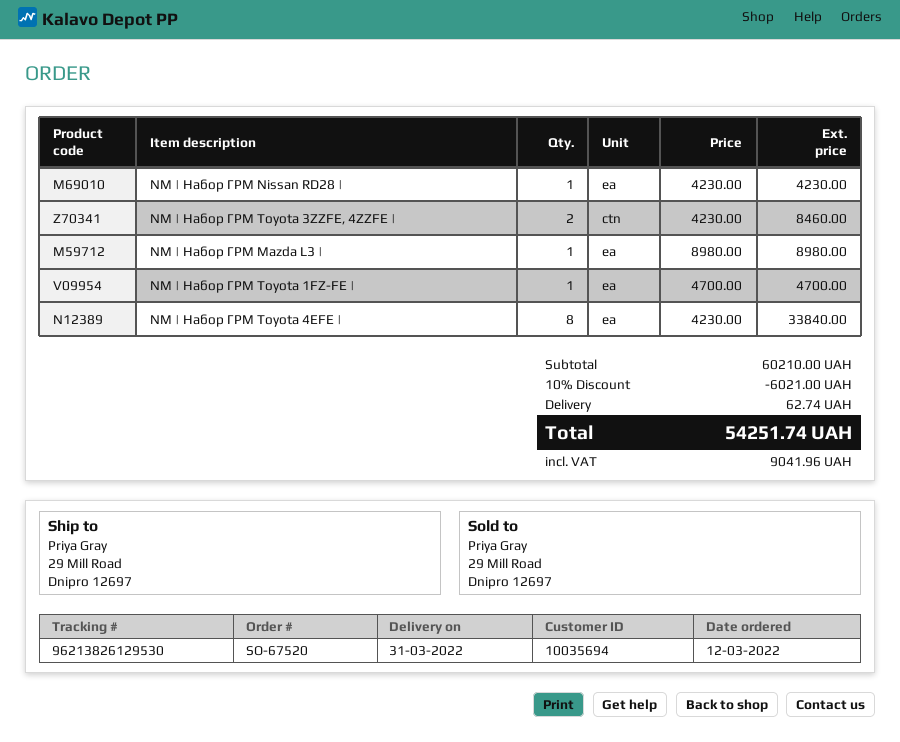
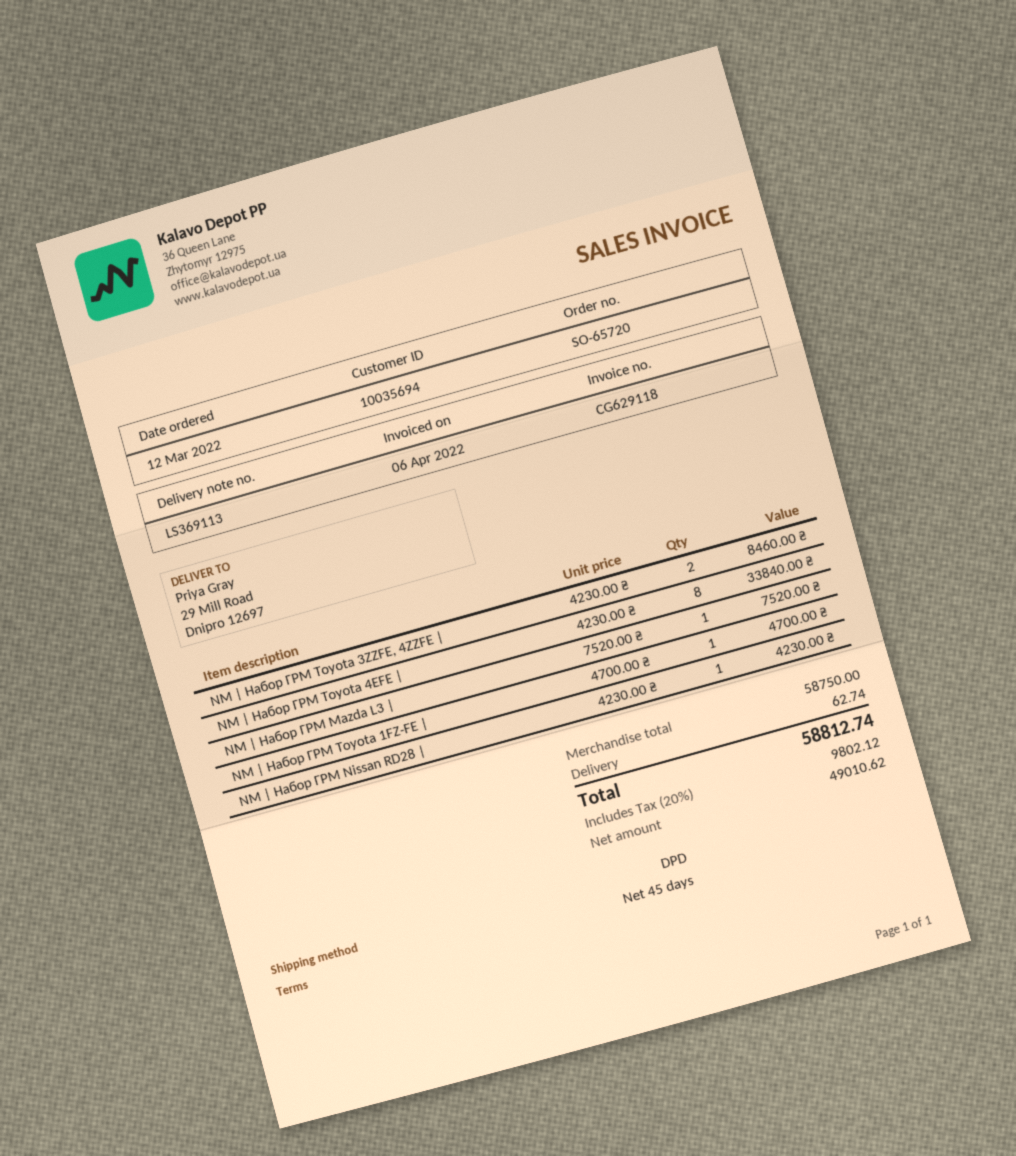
order number: SO-67520 -> SO-65720
NM | Набор ГРМ Mazda L3 |: 1 x 8980.00 = 8980.00 -> 1 x 7520.00 = 7520.00
subtotal: 60210.00 -> 58750.00
discount: 10% = 6021.00 -> none
tax: 9041.96 -> 9802.12
total: 54251.74 -> 58812.74

